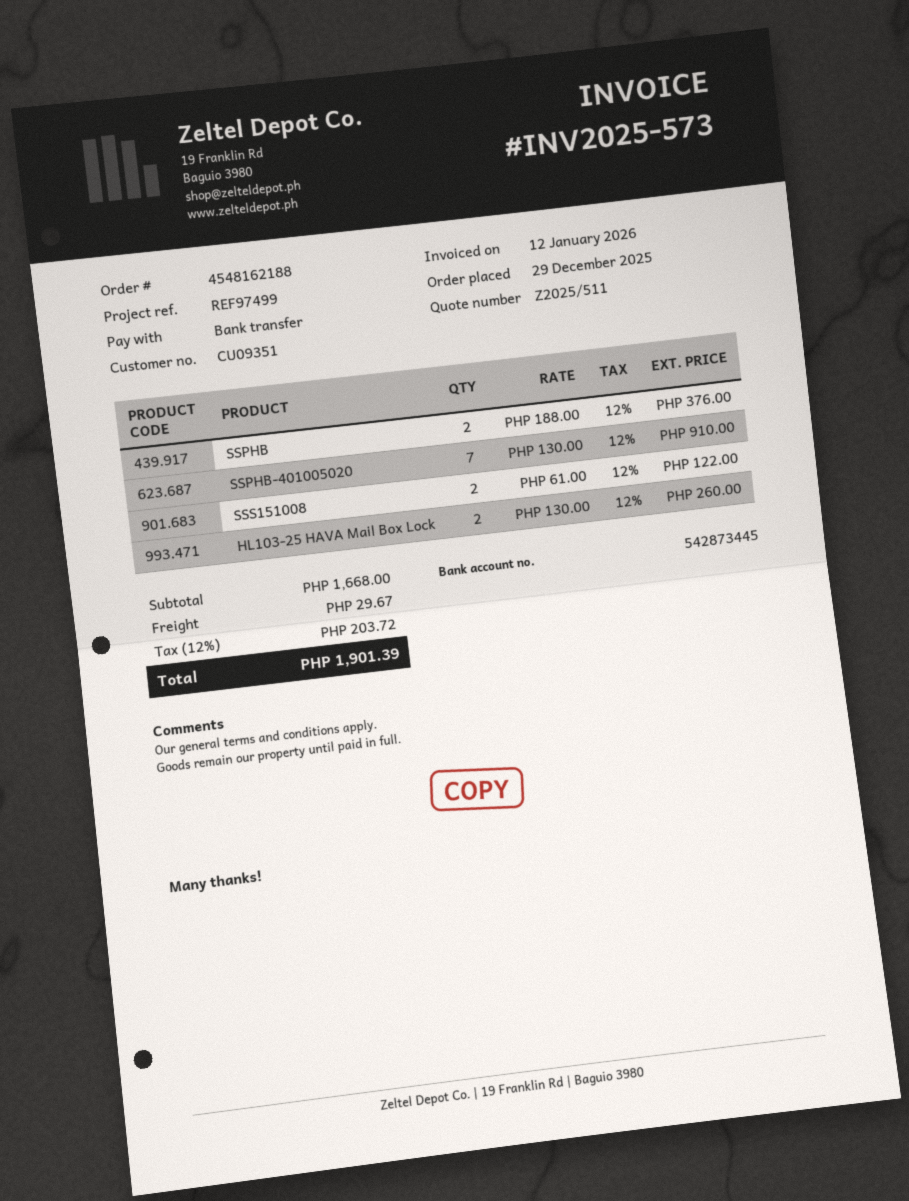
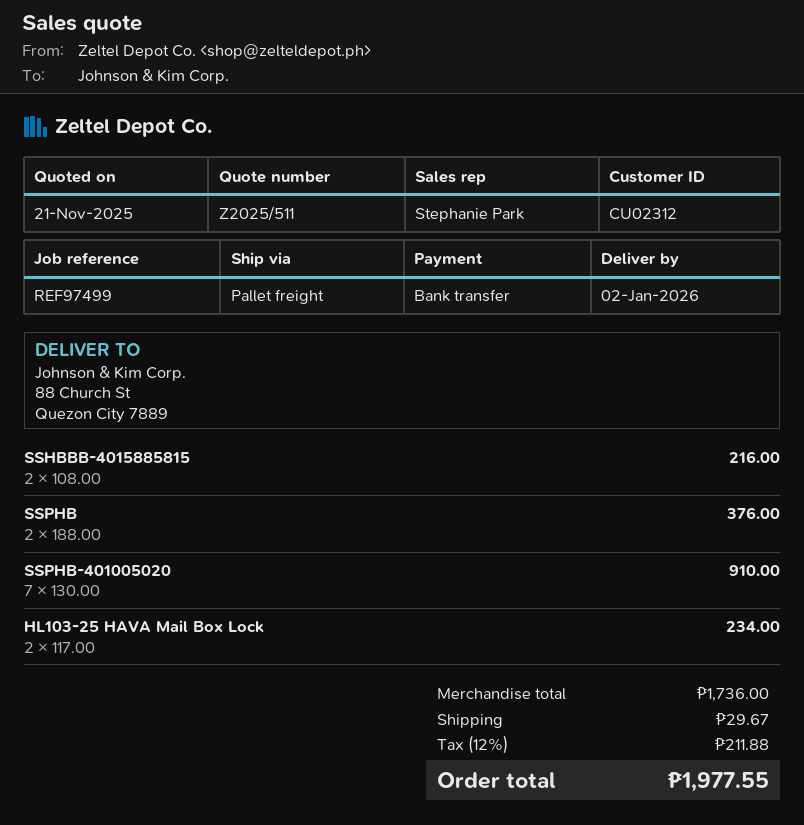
customer number: CU09351 -> CU02312
SSS151008: 2 x 61.00 = 122.00 -> none
HL103-25 HAVA Mail Box Lock: 2 x 130.00 = 260.00 -> 2 x 117.00 = 234.00
SSHBBB-4015885815: none -> 2 x 108.00 = 216.00
subtotal: 1668.00 -> 1736.00
tax: 12% = 203.72 -> 12% = 211.88
total: 1901.39 -> 1977.55

